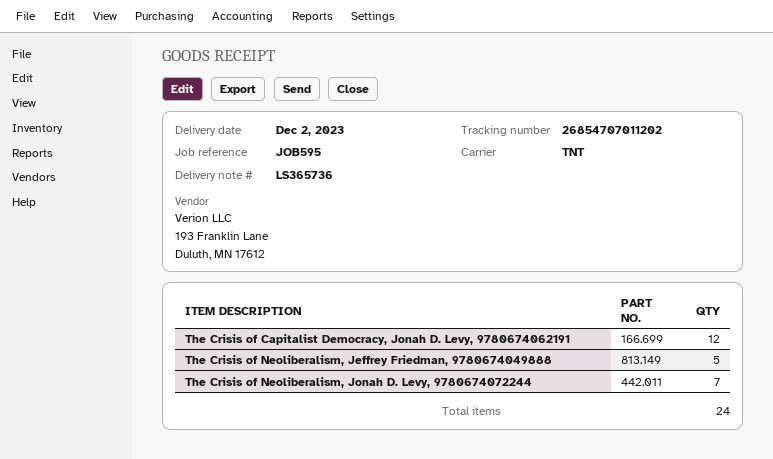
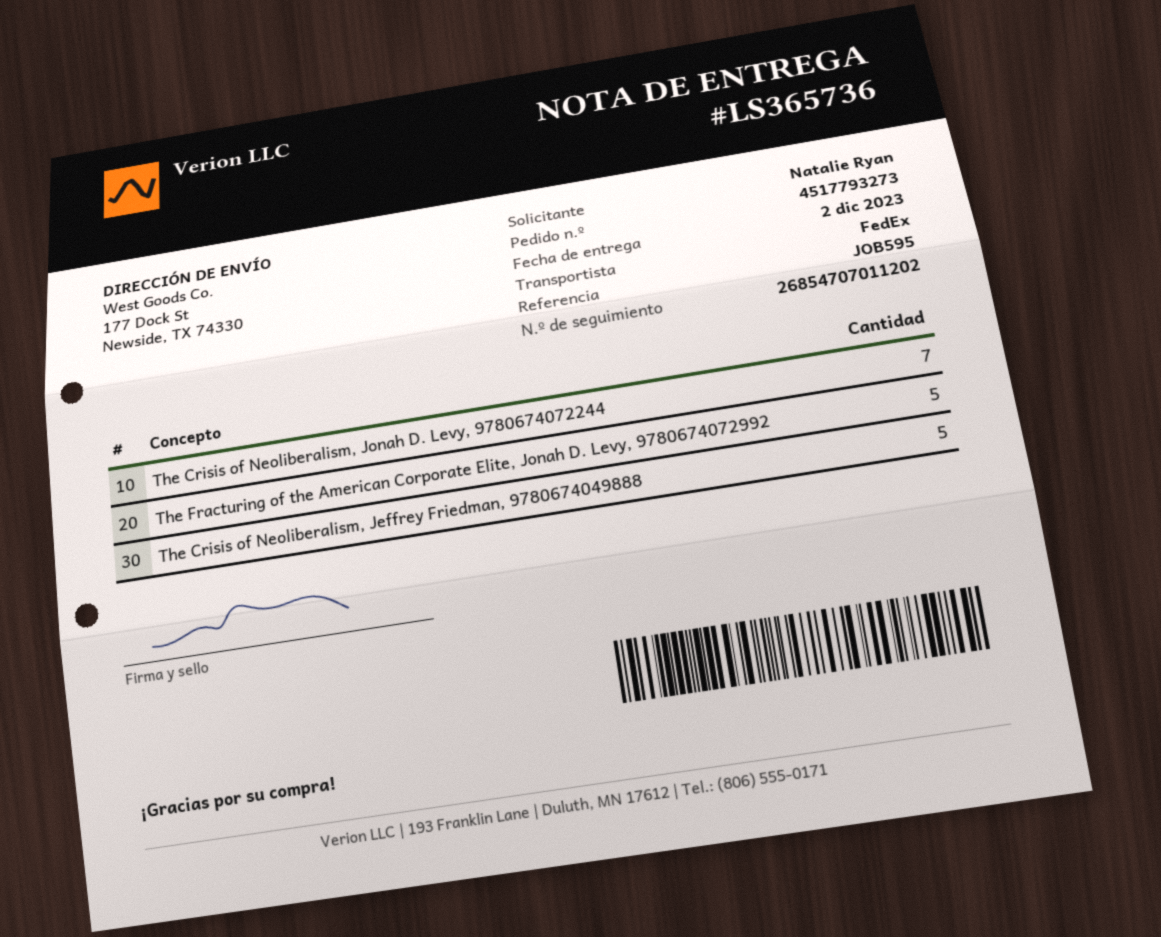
shipping method: TNT -> FedEx
The Crisis of Capitalist Democracy, Jonah D. Levy, 9780674062191: 12 -> none
The Fracturing of the American Corporate Elite, Jonah D. Levy, 9780674072992: none -> 5

